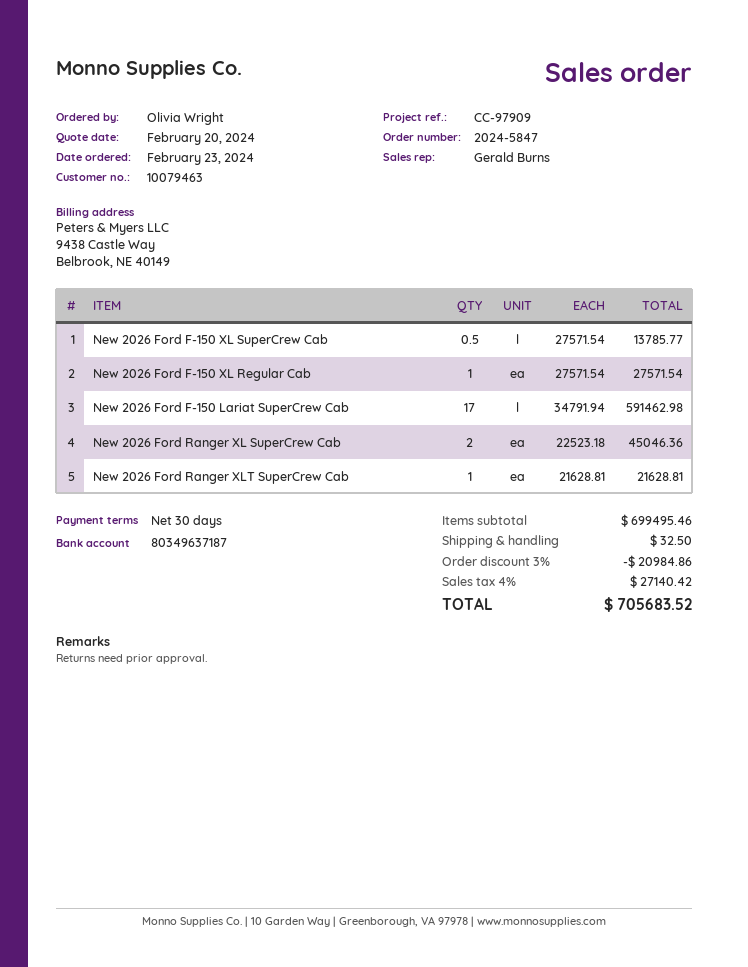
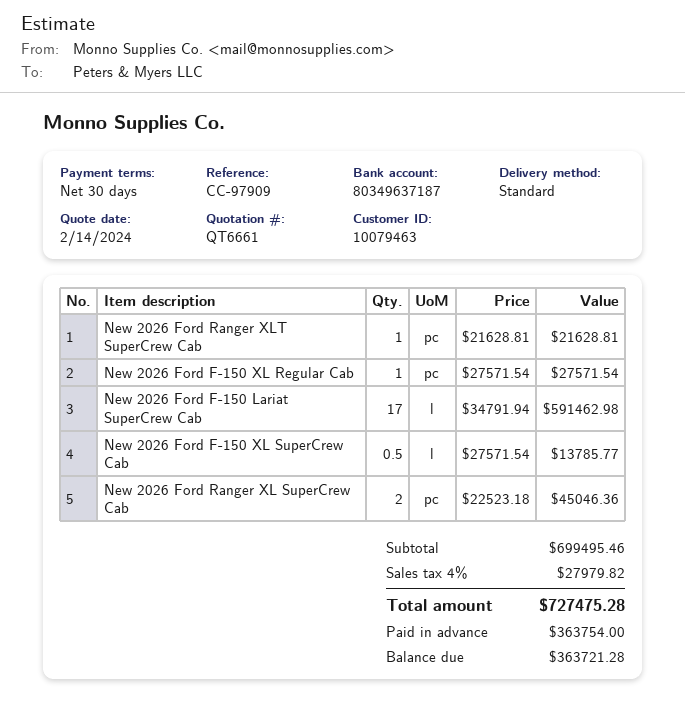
quote date: 2024-02-20 -> 2024-02-14
discount: 3% = 20984.86 -> none
shipping: 32.50 -> none
tax: 4% = 27140.42 -> 4% = 27979.82
total: 705683.52 -> 727475.28

